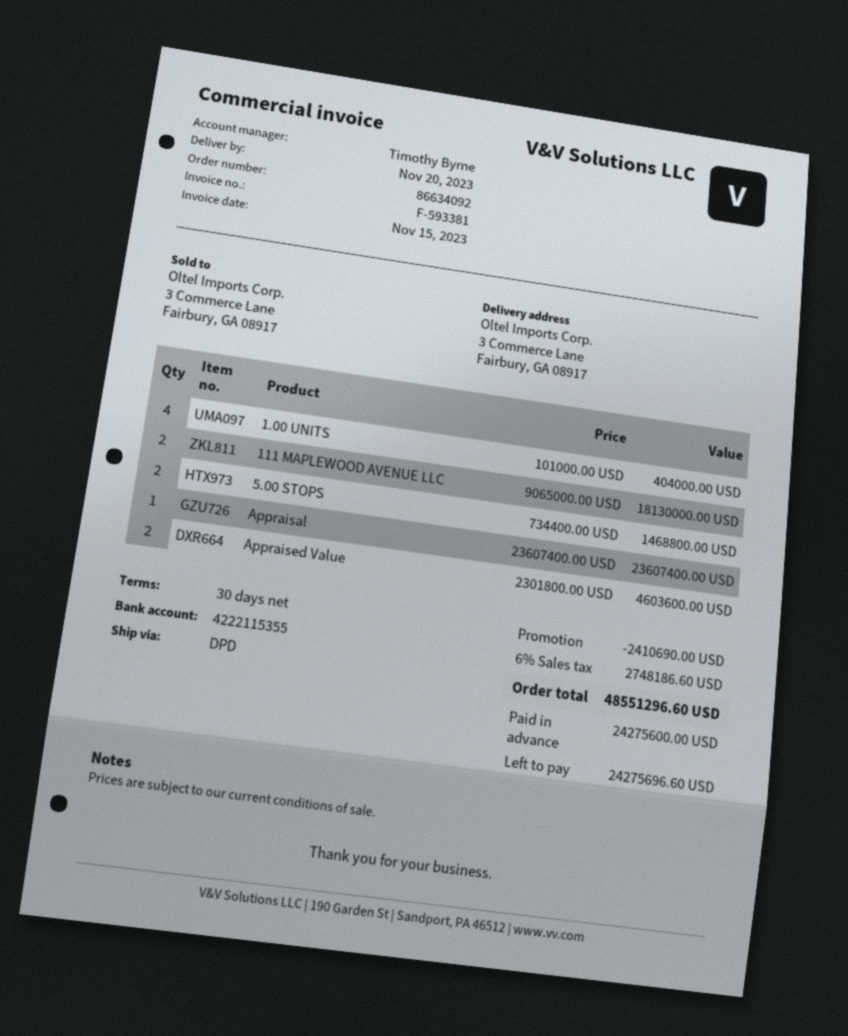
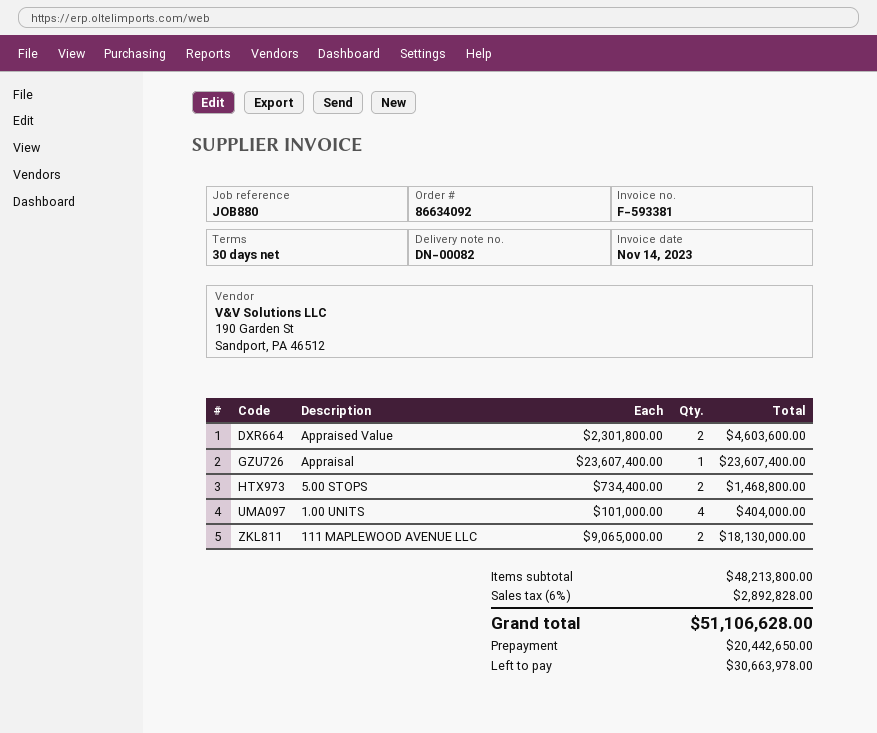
invoice date: 2023-11-15 -> 2023-11-14
discount: 2410690.00 -> none
tax: 6% = 2748186.60 -> 6% = 2892828.00
total: 48551296.60 -> 51106628.00
deposit: 24275600.00 -> 20442650.00
balance: 24275696.60 -> 30663978.00

